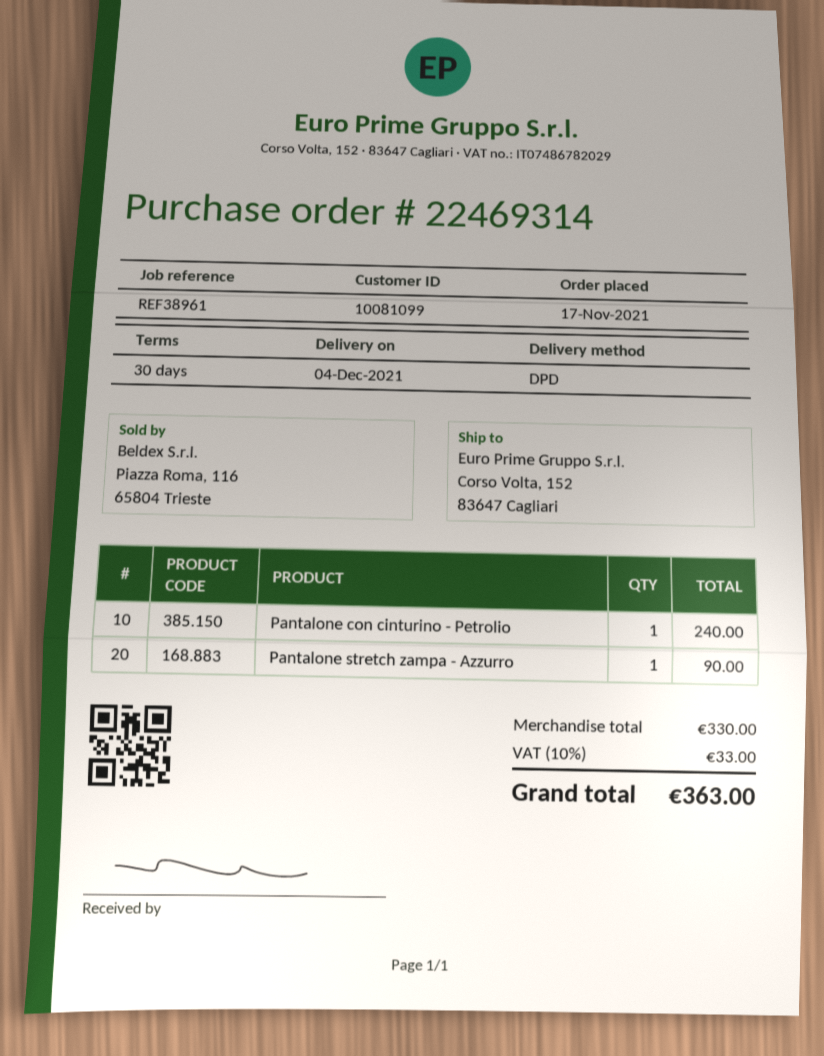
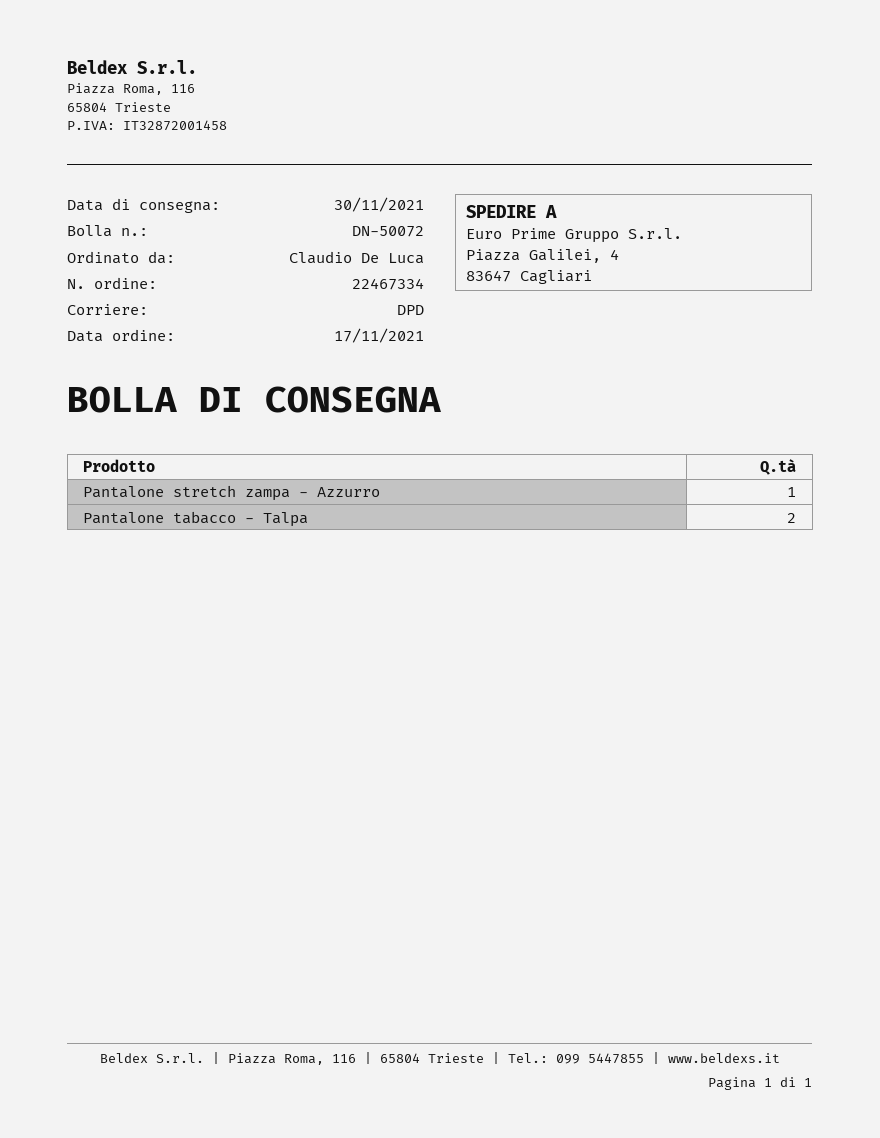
order number: 22469314 -> 22467334
delivery date: 2021-12-04 -> 2021-11-30
ship to: Corso Volta, 152, 83647 Cagliari -> Piazza Galilei, 4, 83647 Cagliari
Pantalone con cinturino - Petrolio: 1 -> none
Pantalone tabacco - Talpa: none -> 2

